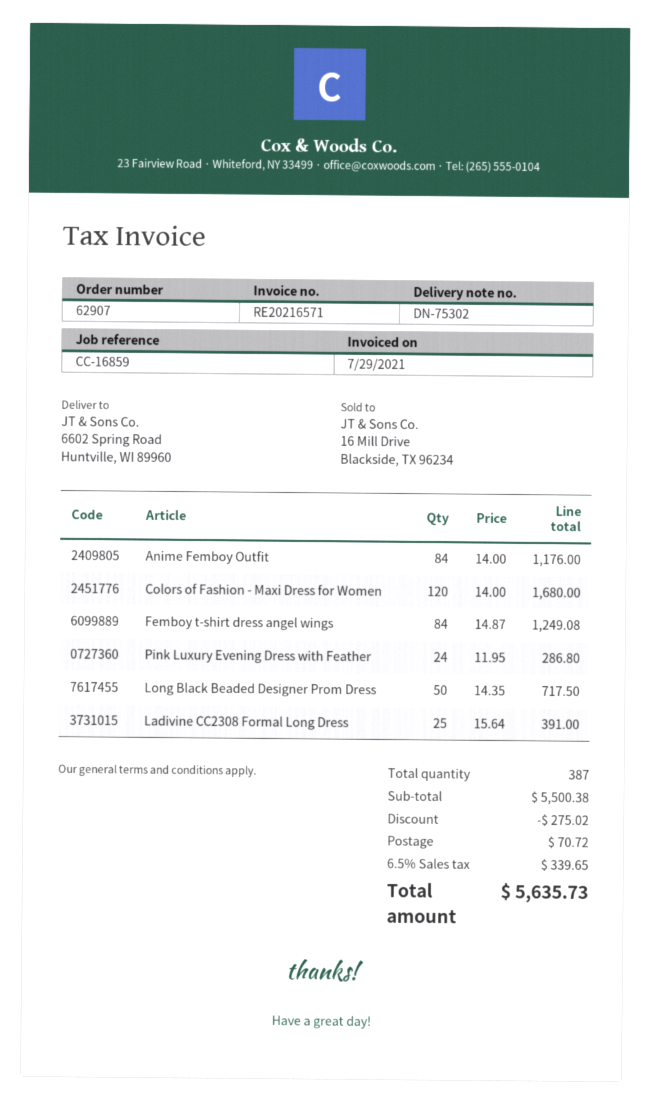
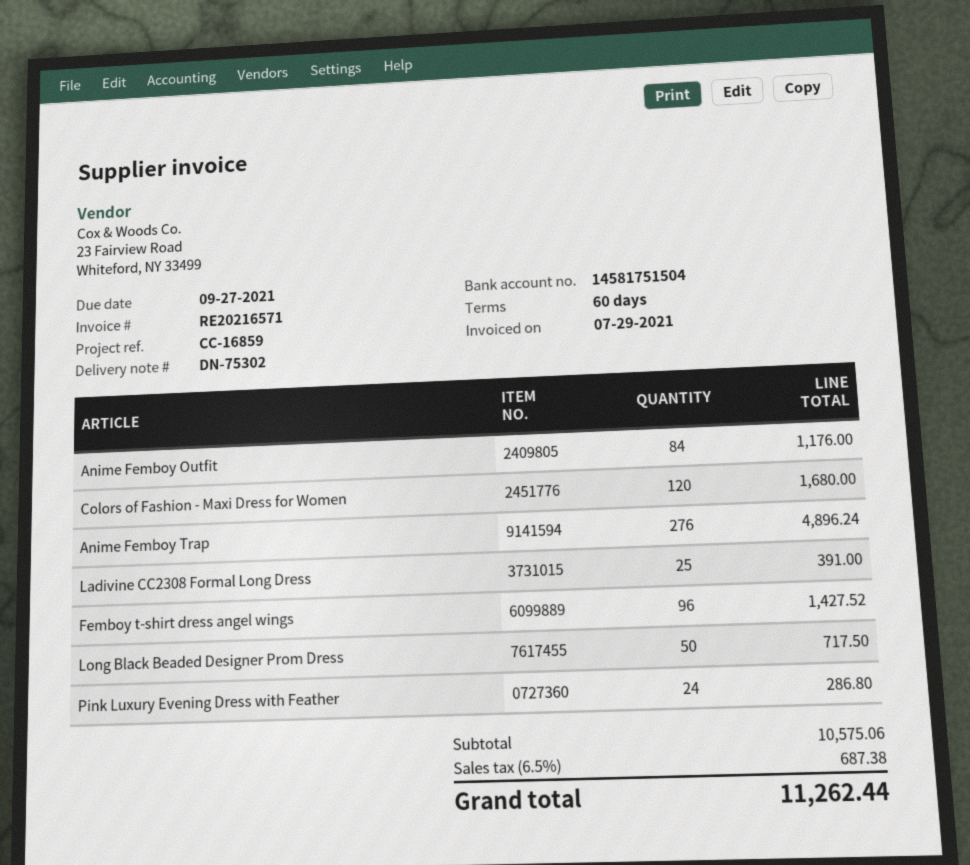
Femboy t-shirt dress angel wings: 84 for 1249.08 -> 96 for 1427.52
Anime Femboy Trap: none -> 276 for 4896.24
subtotal: 5500.38 -> 10575.06
discount: 275.02 -> none
shipping: 70.72 -> none
tax: 6.5% = 339.65 -> 6.5% = 687.38
total: 5635.73 -> 11262.44

